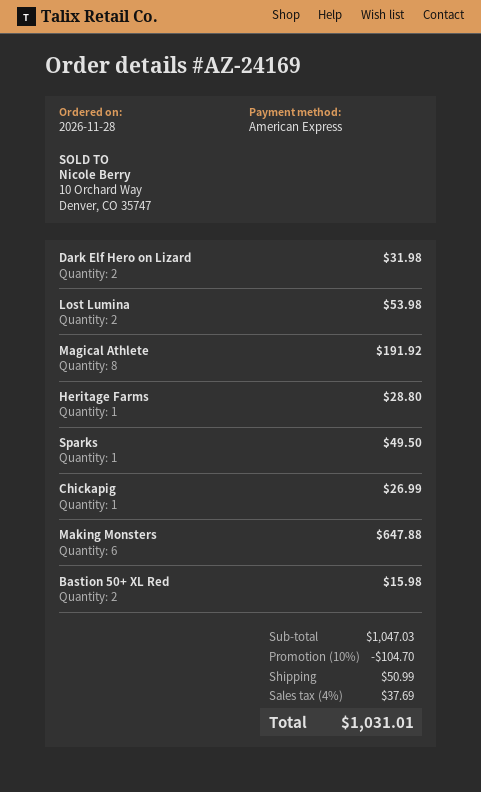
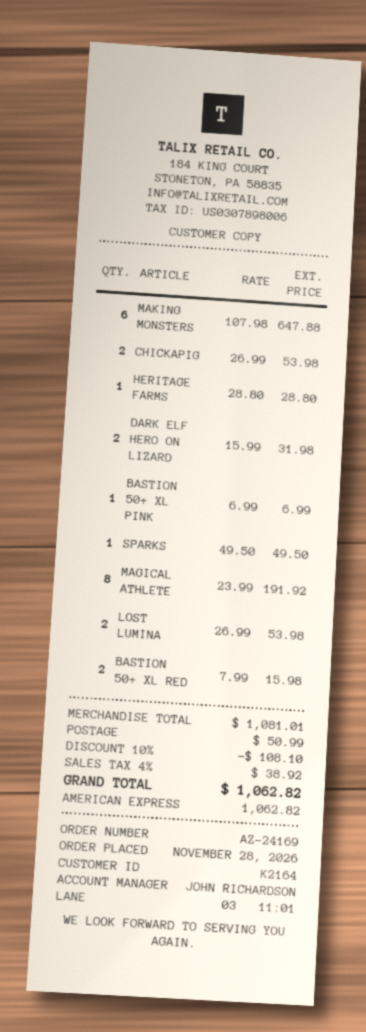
Chickapig: 1 for 26.99 -> 2 for 53.98
BASTION 50+ XL PINK: none -> 1 for 6.99
subtotal: 1047.03 -> 1081.01
discount: 10% = 104.70 -> 10% = 108.10
tax: 4% = 37.69 -> 4% = 38.92
total: 1031.01 -> 1062.82

